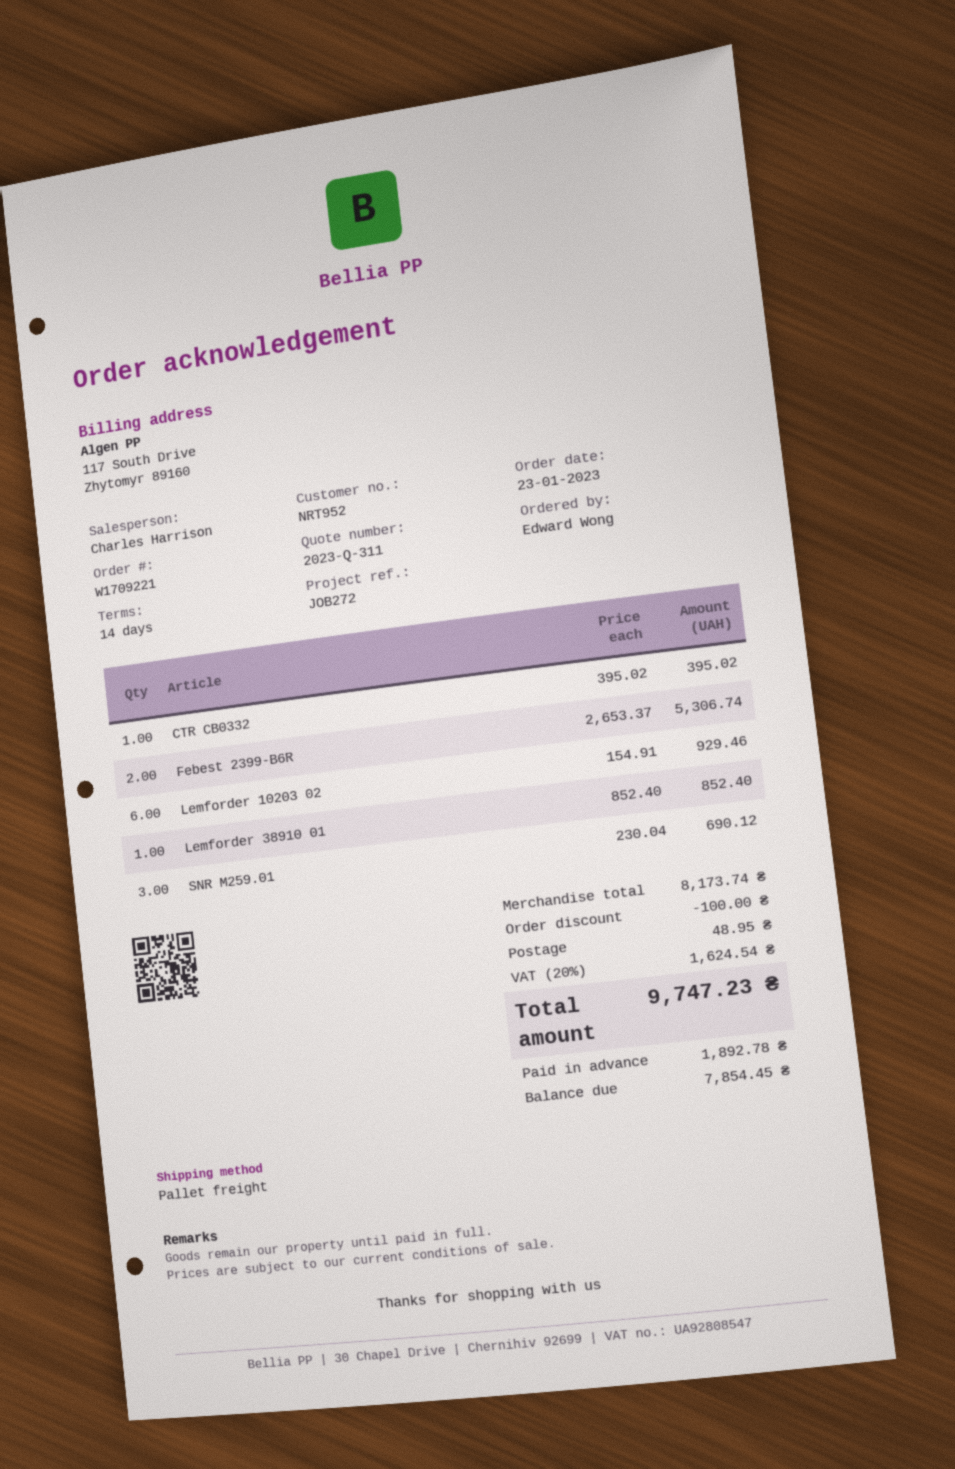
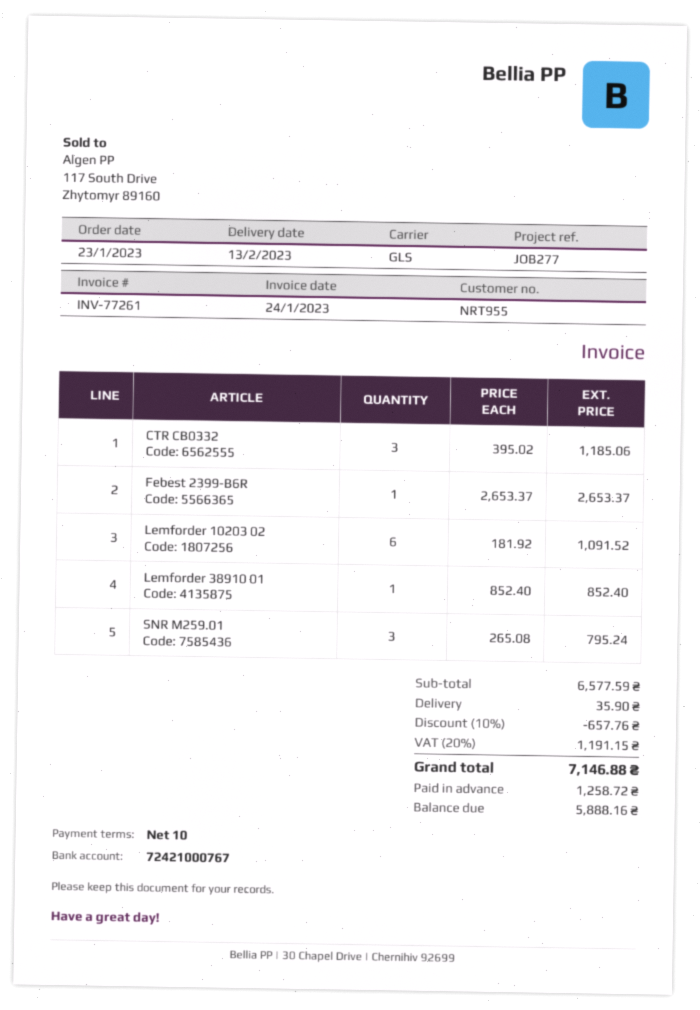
payment terms: 14 days -> 10 days
customer number: NRT952 -> NRT955
reference: JOB272 -> JOB277
shipping method: pallet freight -> GLS
CTR CB0332: 1 x 395.02 = 395.02 -> 3 x 395.02 = 1185.06
Febest 2399-B6R: 2 x 2653.37 = 5306.74 -> 1 x 2653.37 = 2653.37
Lemforder 10203 02: 6 x 154.91 = 929.46 -> 6 x 181.92 = 1091.52
SNR M259.01: 3 x 230.04 = 690.12 -> 3 x 265.08 = 795.24
subtotal: 8173.74 -> 6577.59
discount: 100.00 -> 657.76
shipping: 48.95 -> 35.90
tax: 20% = 1624.54 -> 20% = 1191.15
total: 9747.23 -> 7146.88
deposit: 1892.78 -> 1258.72
balance: 7854.45 -> 5888.16

